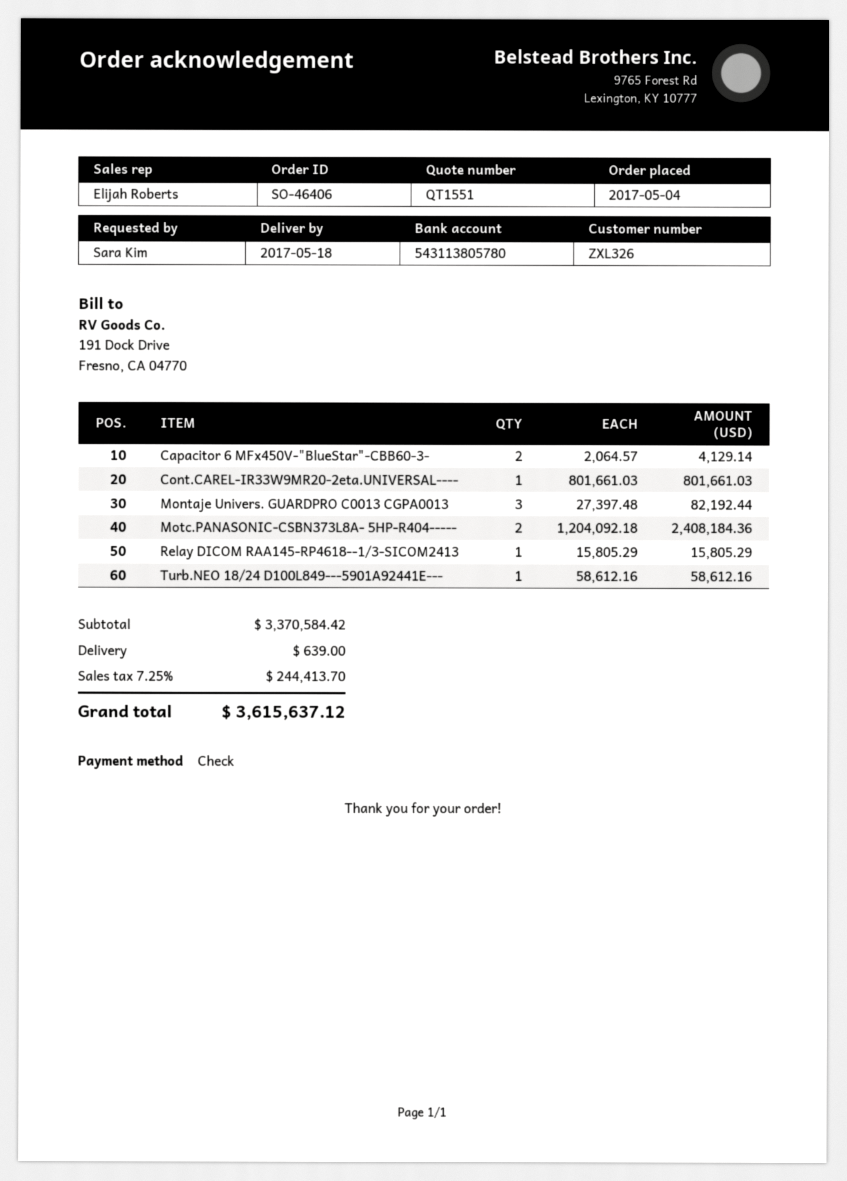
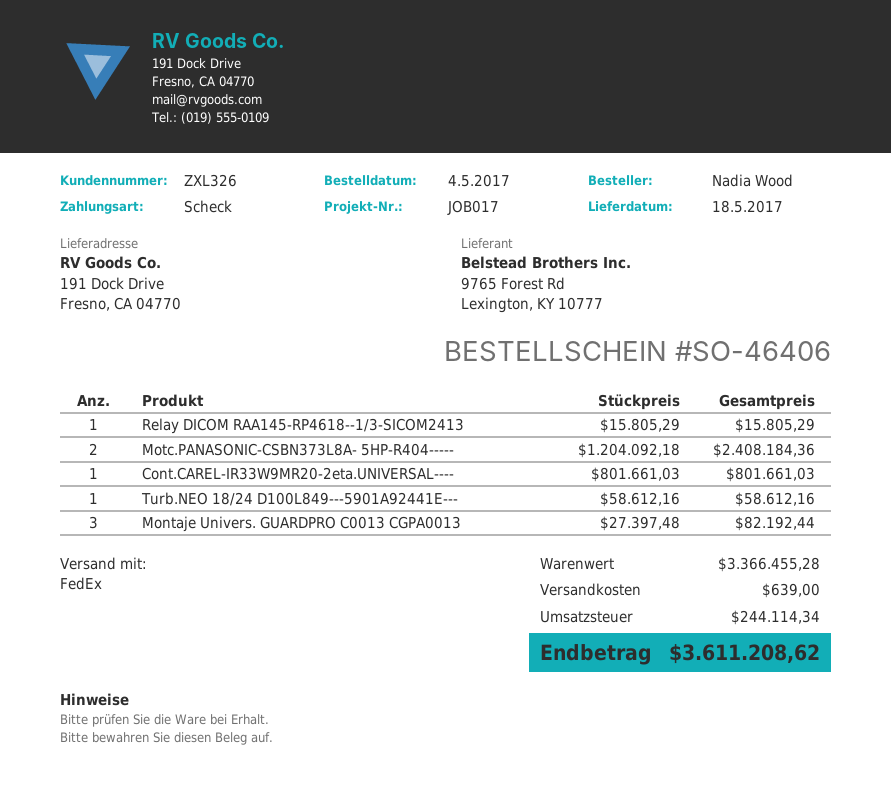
ordered by: Sara Kim -> Nadia Wood
Capacitor 6 MFx450V-"BlueStar"-CBB60-3-: 2 x 2064.57 = 4129.14 -> none
subtotal: 3370584.42 -> 3366455.28
tax: 244413.70 -> 244114.34
total: 3615637.12 -> 3611208.62

